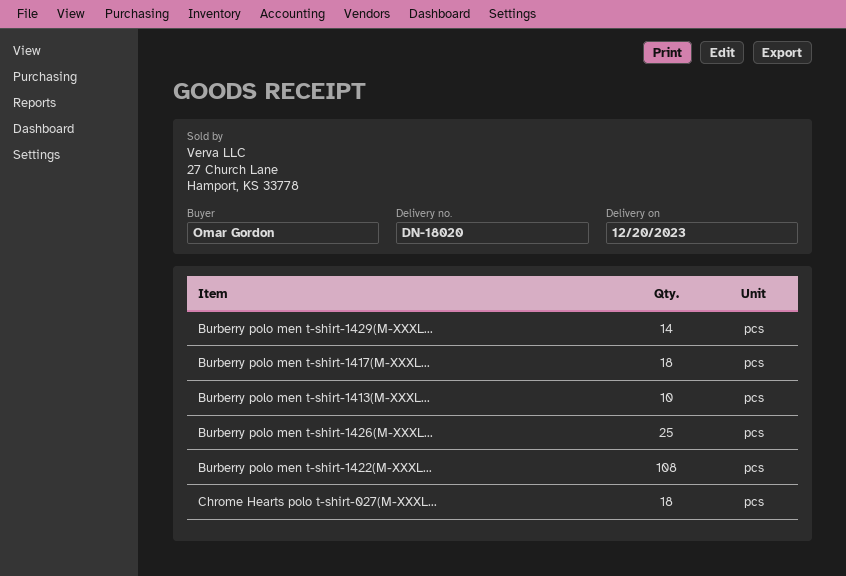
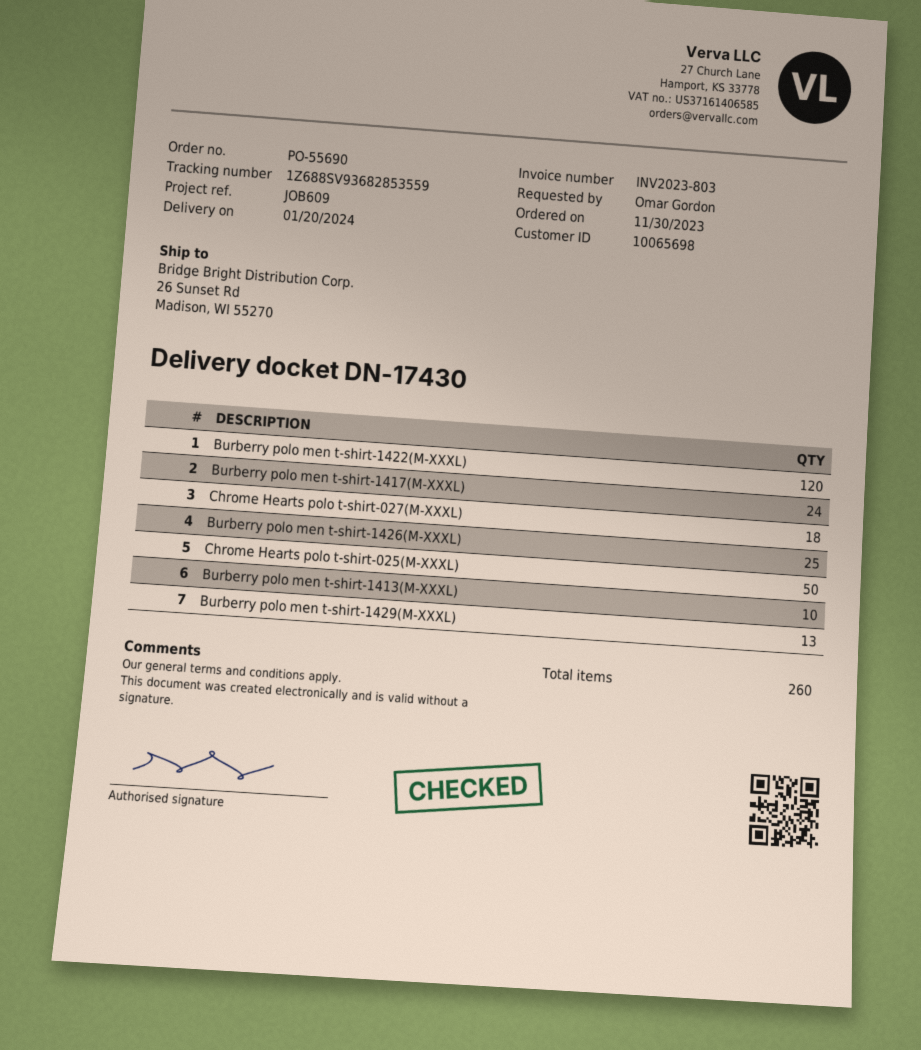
delivery note number: DN-18020 -> DN-17430
delivery date: 2023-12-20 -> 2024-01-20
Burberry polo men t-shirt-1429(M-XXXL...: 14 -> 13
Burberry polo men t-shirt-1417(M-XXXL...: 18 -> 24
Burberry polo men t-shirt-1422(M-XXXL...: 108 -> 120
Chrome Hearts polo t-shirt-025(M-XXXL): none -> 50

